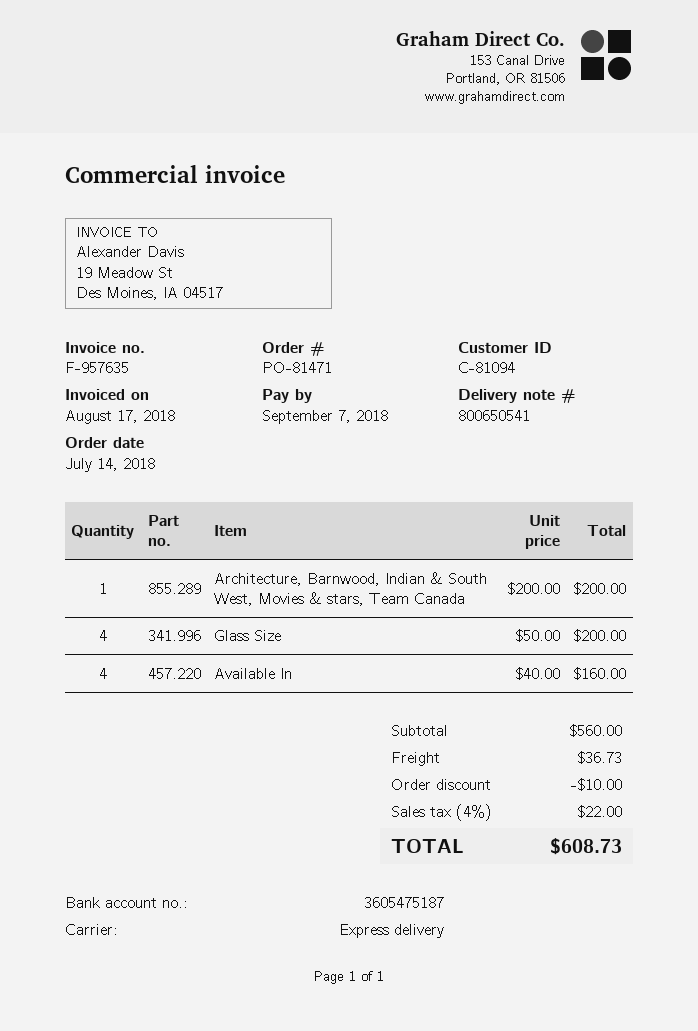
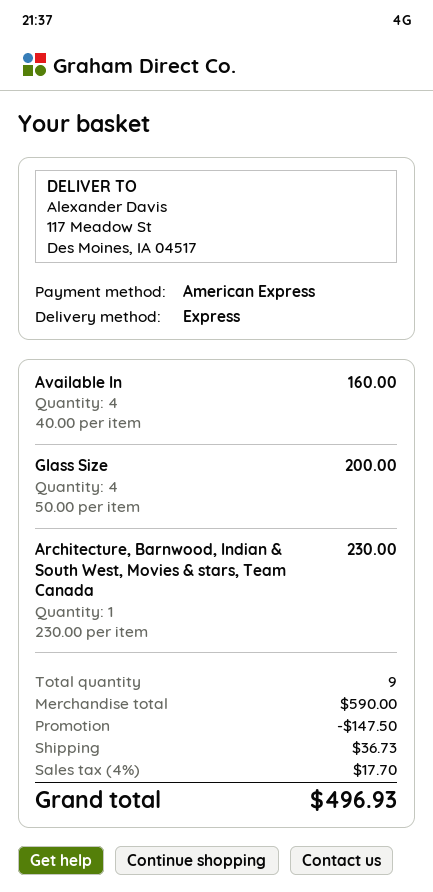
Architecture, Barnwood, Indian & South West, Movies & stars, Team Canada: 1 x 200.00 = 200.00 -> 1 x 230.00 = 230.00
subtotal: 560.00 -> 590.00
discount: 10.00 -> 147.50
tax: 4% = 22.00 -> 4% = 17.70
total: 608.73 -> 496.93

